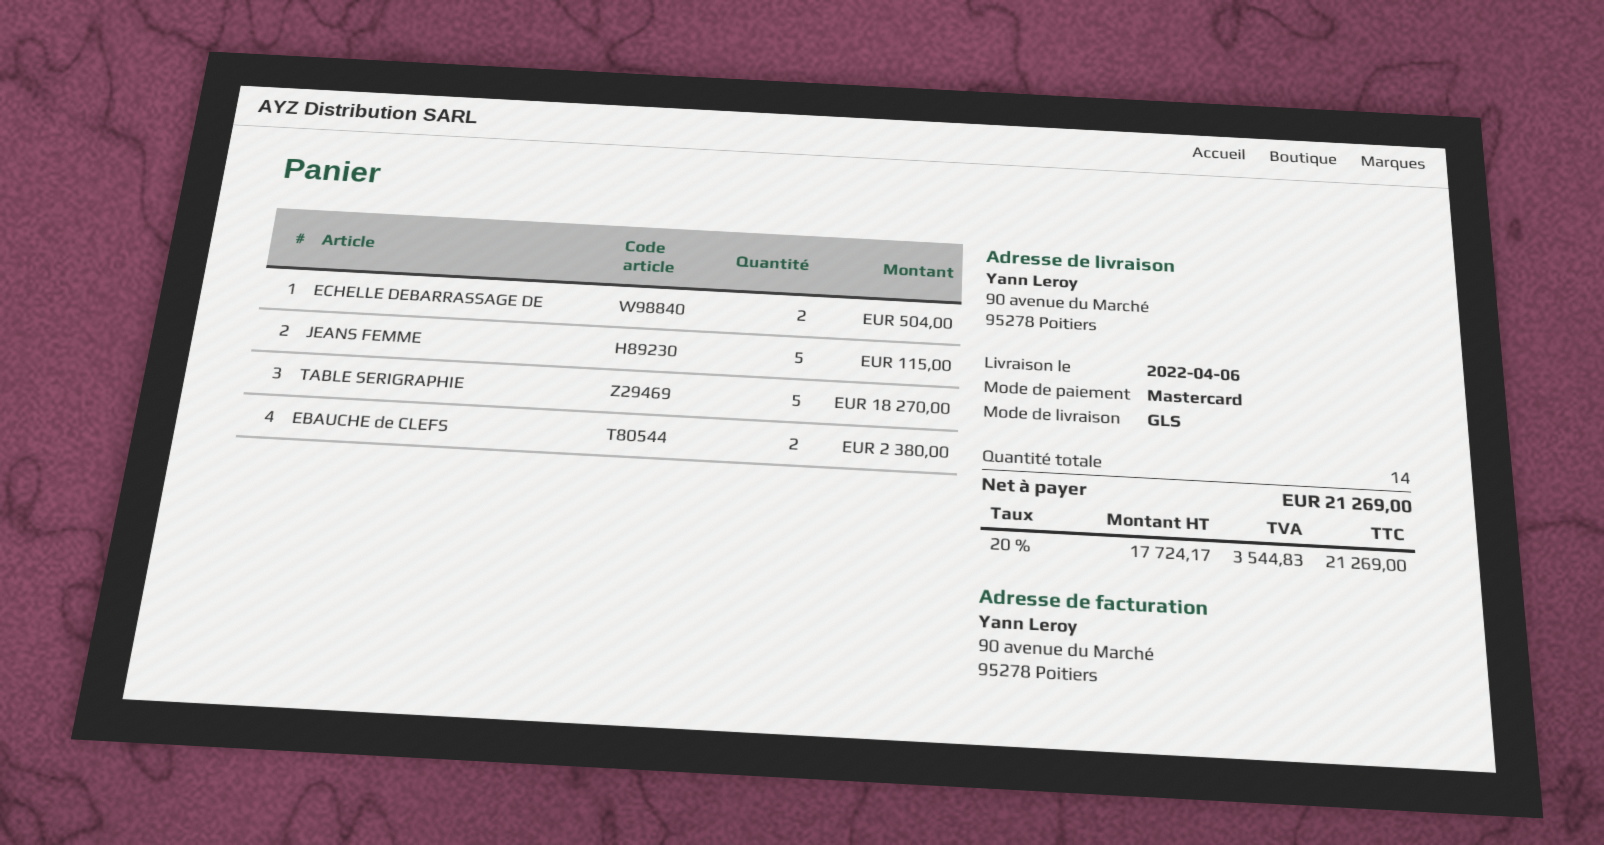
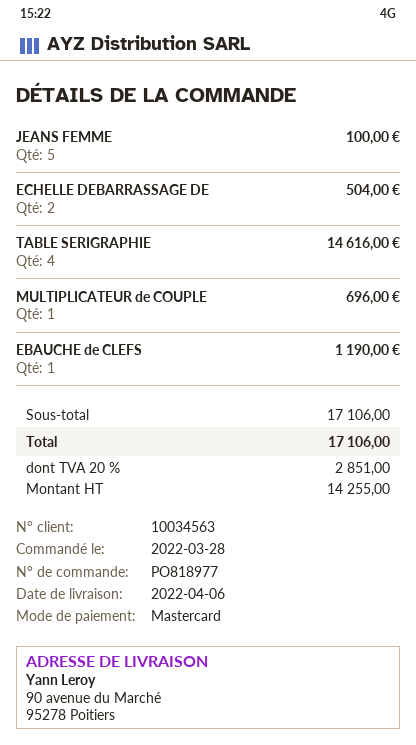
JEANS FEMME: 5 for 115.00 -> 5 for 100.00
TABLE SERIGRAPHIE: 5 for 18270.00 -> 4 for 14616.00
EBAUCHE de CLEFS: 2 for 2380.00 -> 1 for 1190.00
MULTIPLICATEUR de COUPLE: none -> 1 for 696.00
net: 17724.17 -> 14255.00
tax: 20% = 3544.83 -> 20% = 2851.00
total: 21269.00 -> 17106.00

